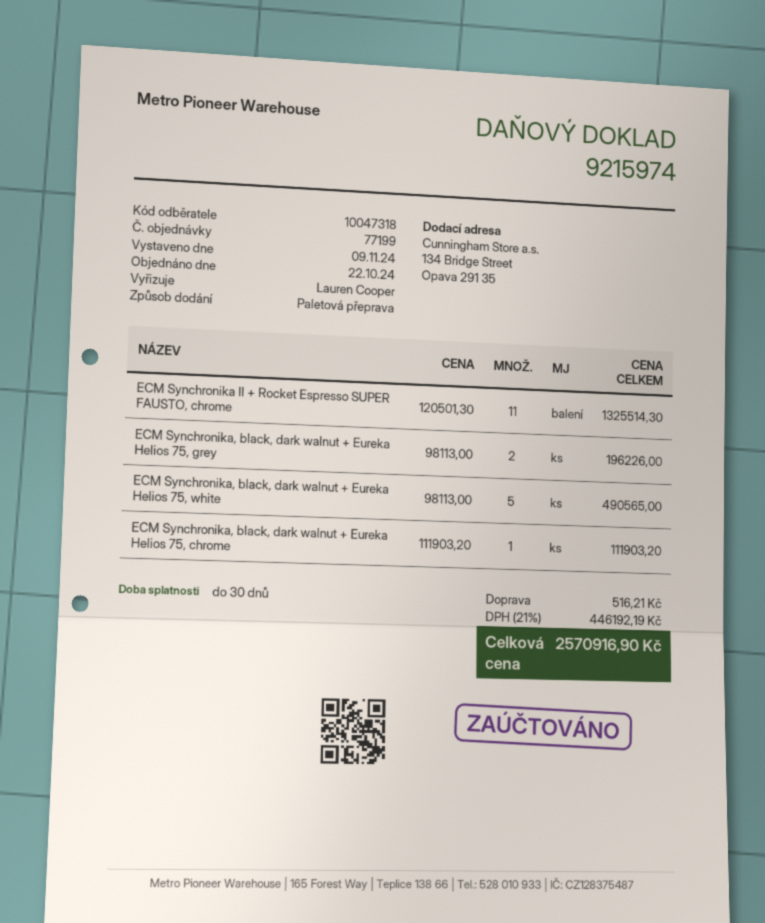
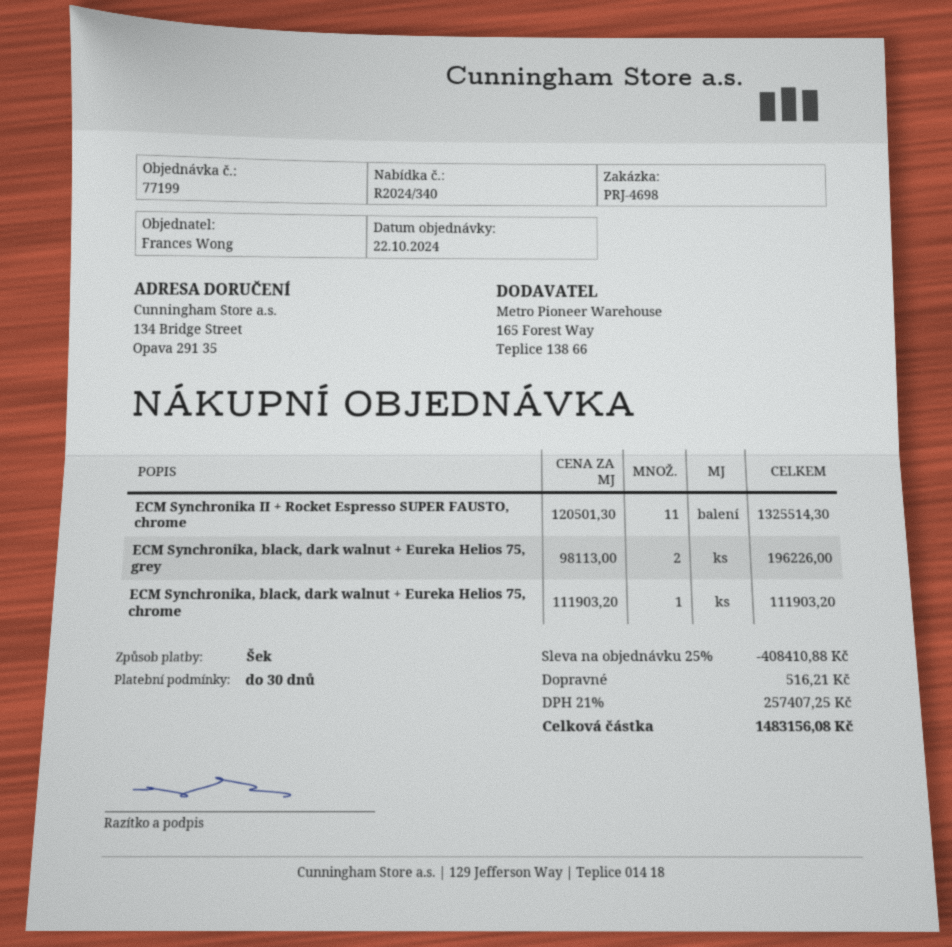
ECM Synchronika, black, dark walnut + Eureka Helios 75, white: 5 x 98113.00 = 490565.00 -> none
discount: none -> 25% = 408410.88
tax: 21% = 446192.19 -> 21% = 257407.25
total: 2570916.90 -> 1483156.08

